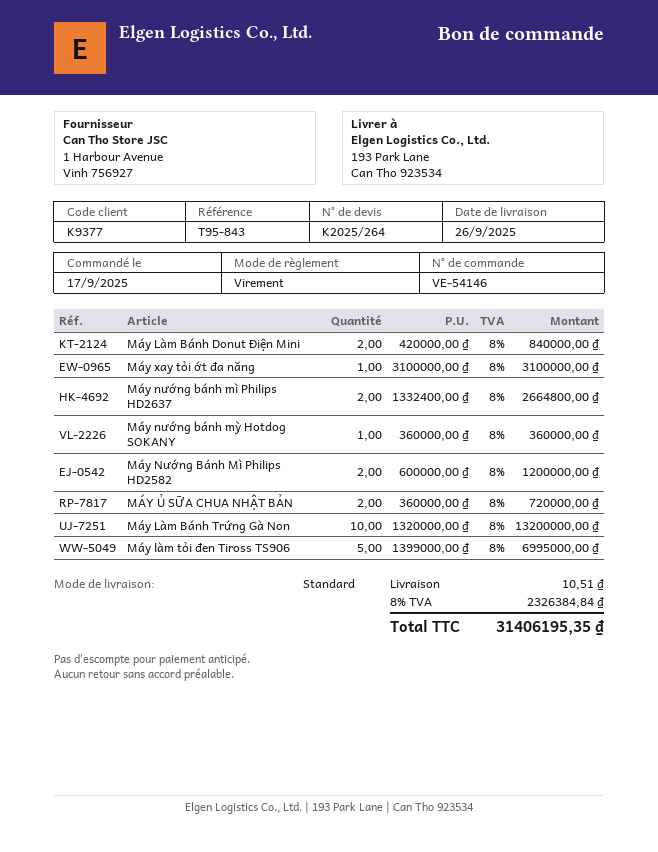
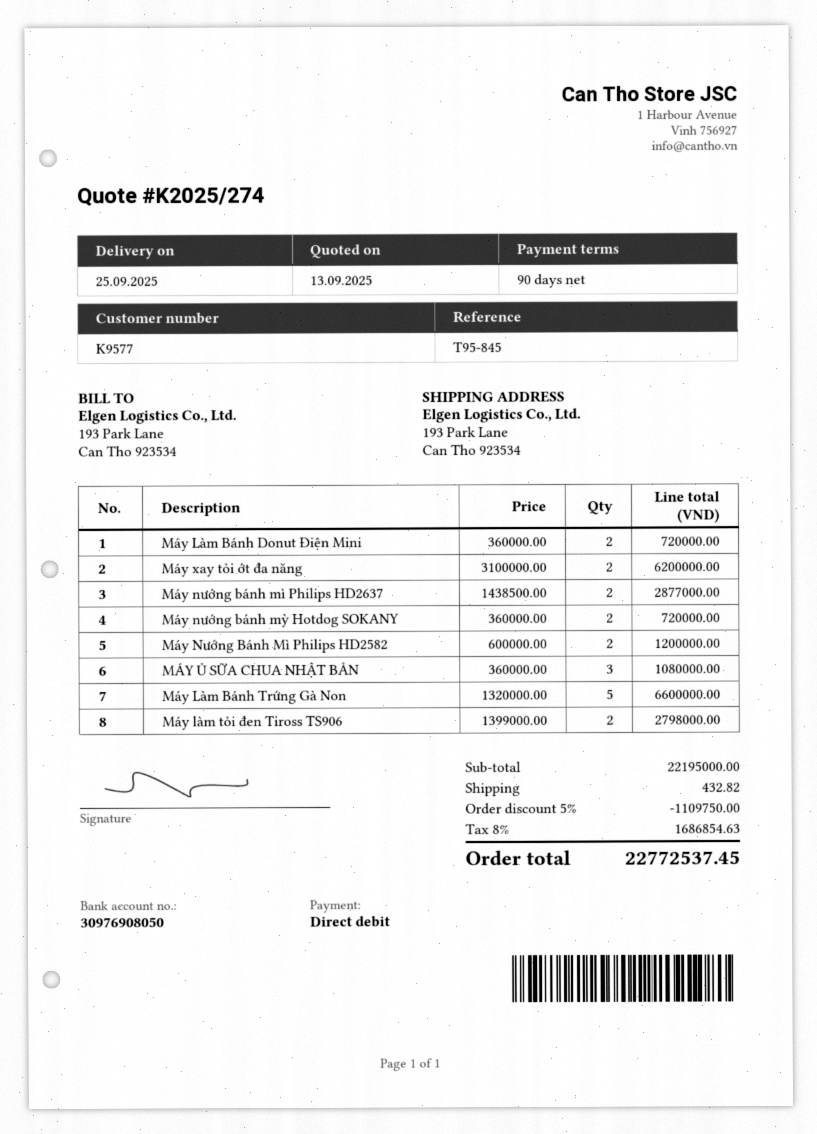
quote number: K2025/264 -> K2025/274
delivery date: 2025-09-26 -> 2025-09-25
customer number: K9377 -> K9577
reference: T95-843 -> T95-845
payment method: bank transfer -> direct debit
Máy Làm Bánh Donut Điện Mini: 2 x 420000.00 = 840000.00 -> 2 x 360000.00 = 720000.00
Máy xay tỏi ớt đa năng: 1 x 3100000.00 = 3100000.00 -> 2 x 3100000.00 = 6200000.00
Máy nướng bánh mì Philips HD2637: 2 x 1332400.00 = 2664800.00 -> 2 x 1438500.00 = 2877000.00
Máy nướng bánh mỳ Hotdog SOKANY: 1 x 360000.00 = 360000.00 -> 2 x 360000.00 = 720000.00
MÁY Ủ SỮA CHUA NHẬT BẢN: 2 x 360000.00 = 720000.00 -> 3 x 360000.00 = 1080000.00
Máy Làm Bánh Trứng Gà Non: 10 x 1320000.00 = 13200000.00 -> 5 x 1320000.00 = 6600000.00
Máy làm tỏi đen Tiross TS906: 5 x 1399000.00 = 6995000.00 -> 2 x 1399000.00 = 2798000.00
discount: none -> 5% = 1109750.00
shipping: 10.51 -> 432.82
tax: 8% = 2326384.84 -> 8% = 1686854.63
total: 31406195.35 -> 22772537.45

